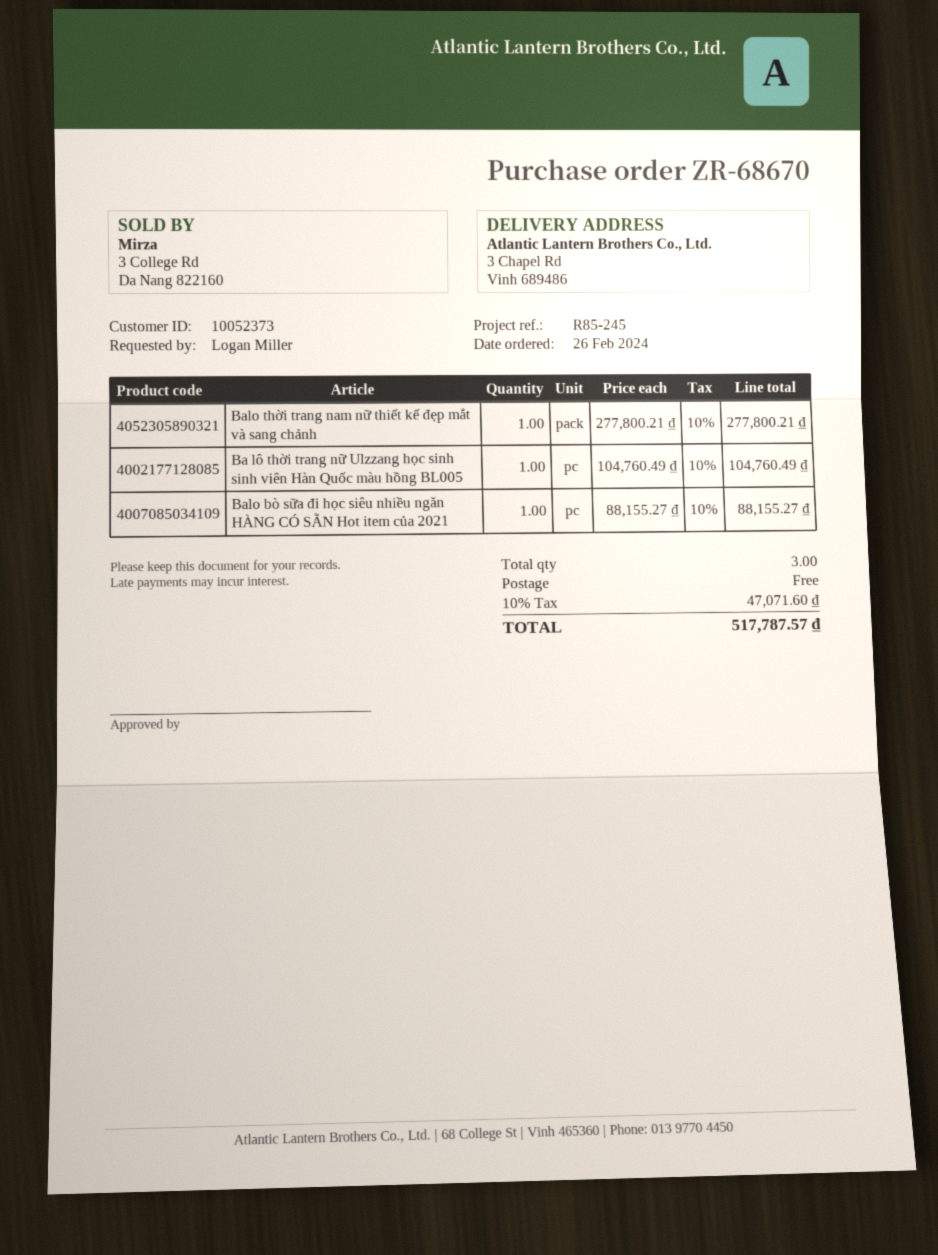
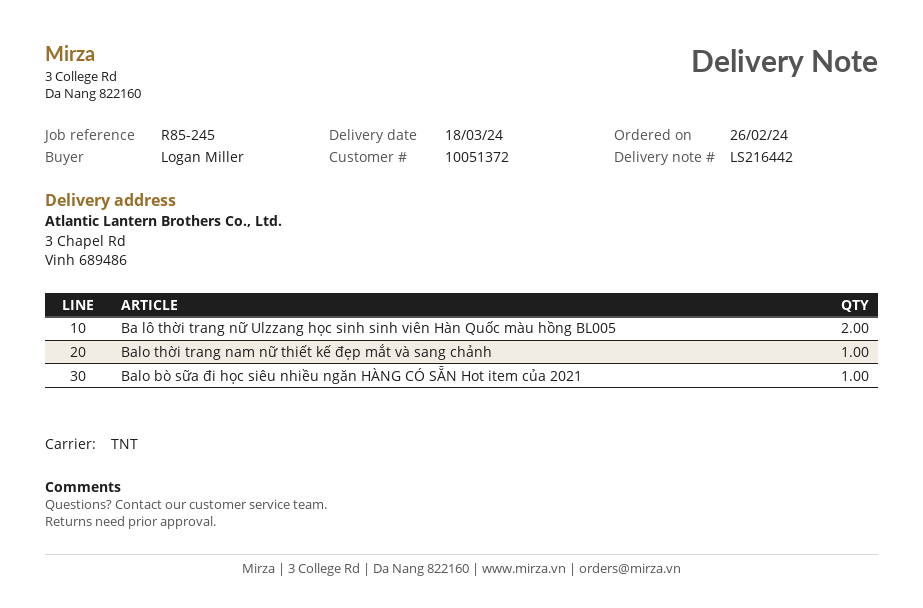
customer number: 10052373 -> 10051372
Ba lô thời trang nữ Ulzzang học sinh sinh viên Hàn Quốc màu hồng BL005: 1 -> 2

